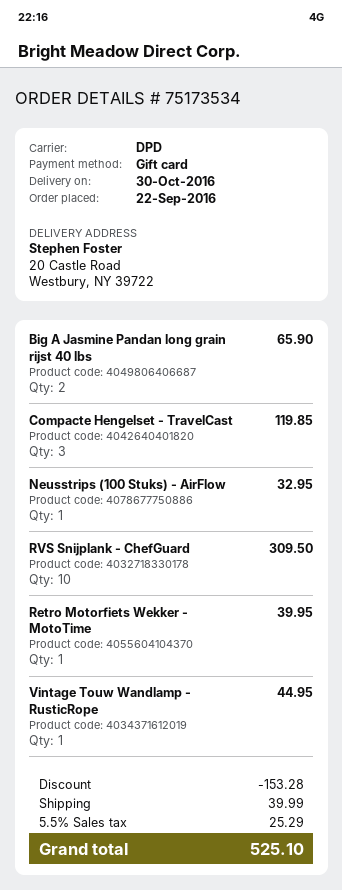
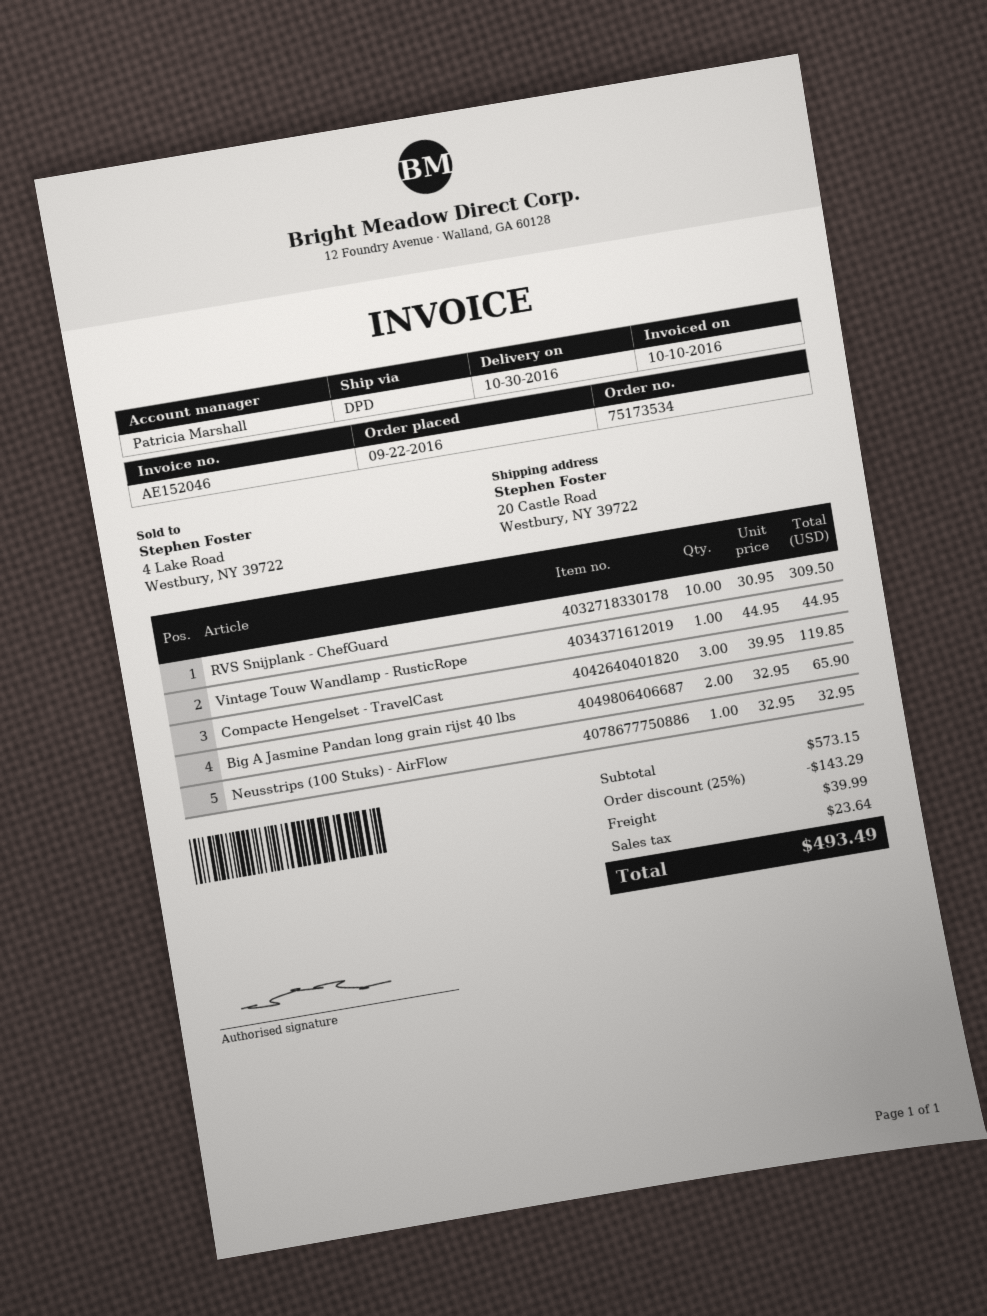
Retro Motorfiets Wekker - MotoTime: 1 for 39.95 -> none
discount: 153.28 -> 143.29
tax: 25.29 -> 23.64
total: 525.10 -> 493.49

